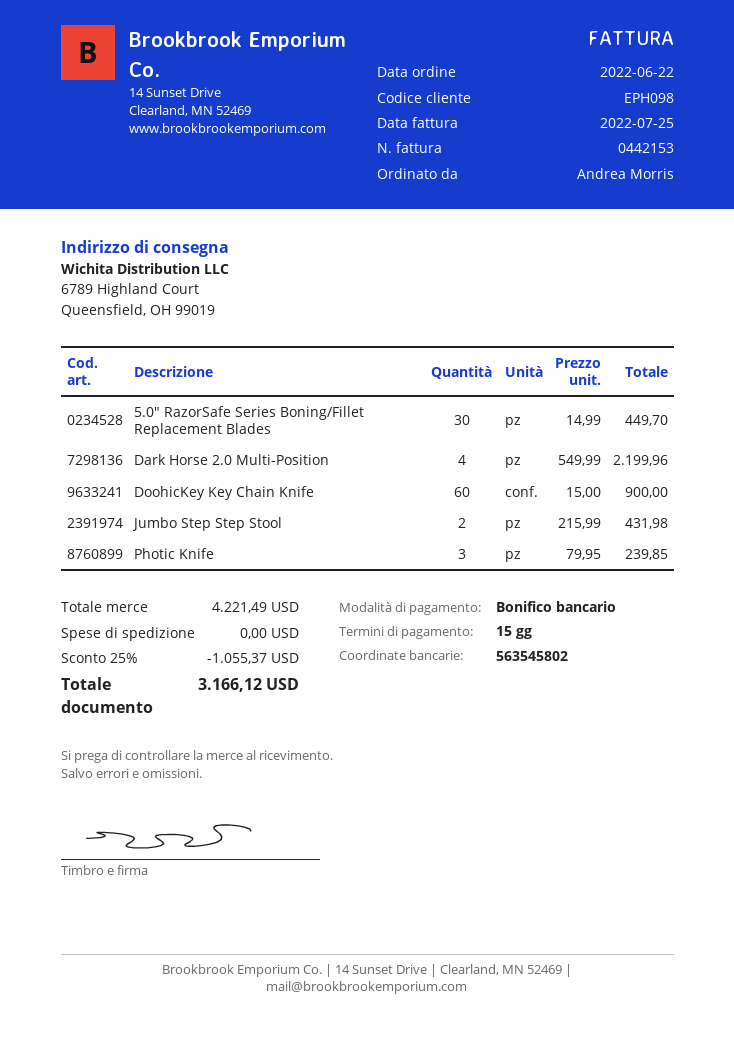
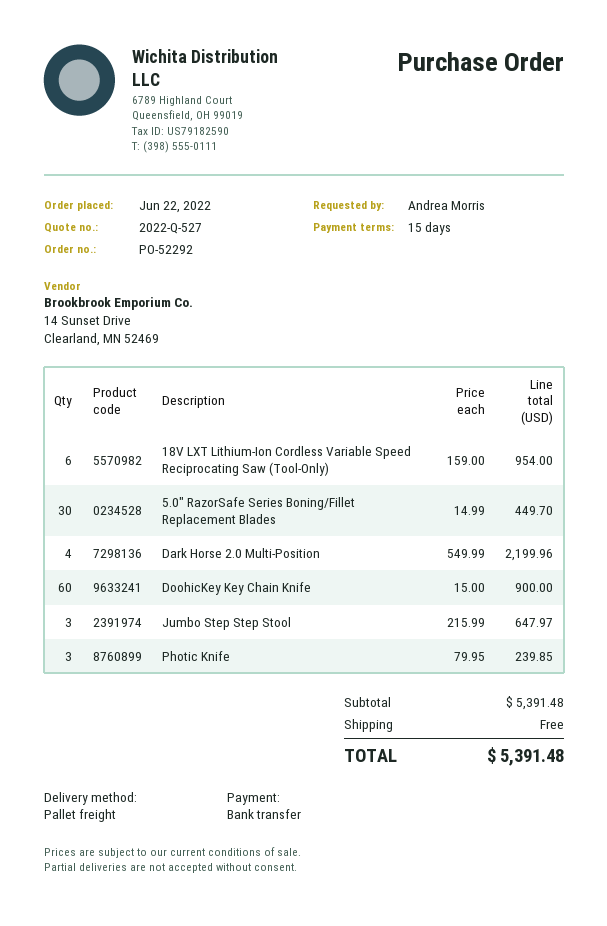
Jumbo Step Step Stool: 2 x 215.99 = 431.98 -> 3 x 215.99 = 647.97
18V LXT Lithium-Ion Cordless Variable Speed Reciprocating Saw (Tool-Only): none -> 6 x 159.00 = 954.00
subtotal: 4221.49 -> 5391.48
discount: 25% = 1055.37 -> none
total: 3166.12 -> 5391.48

